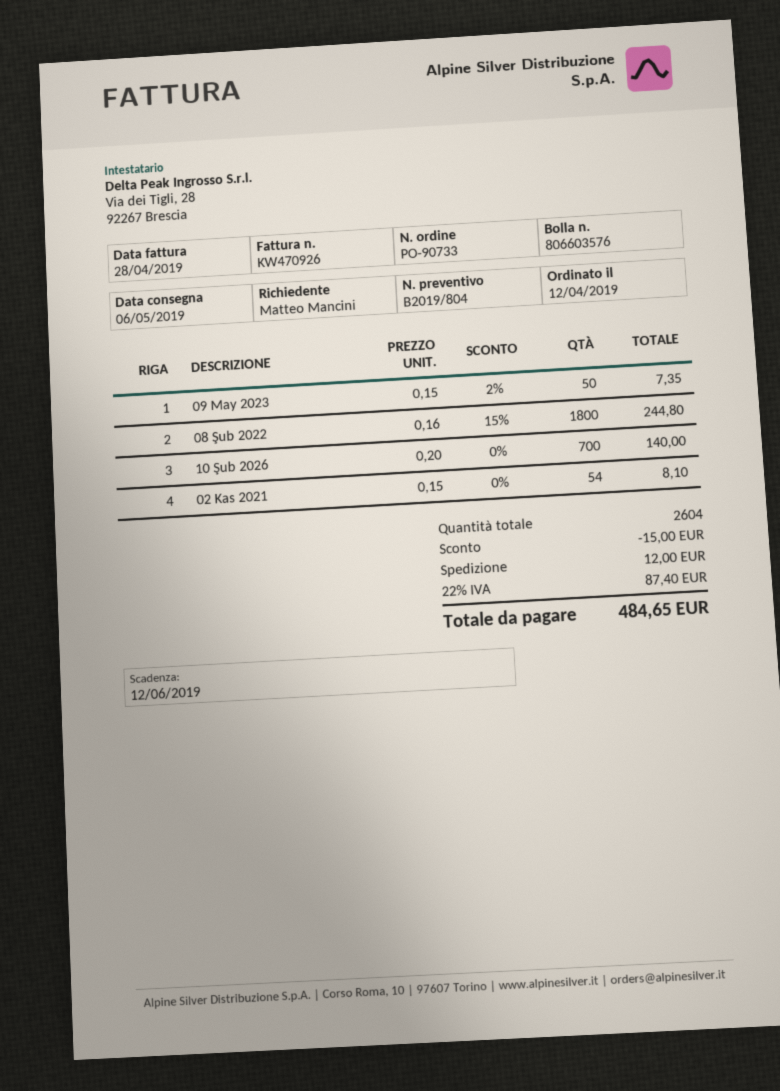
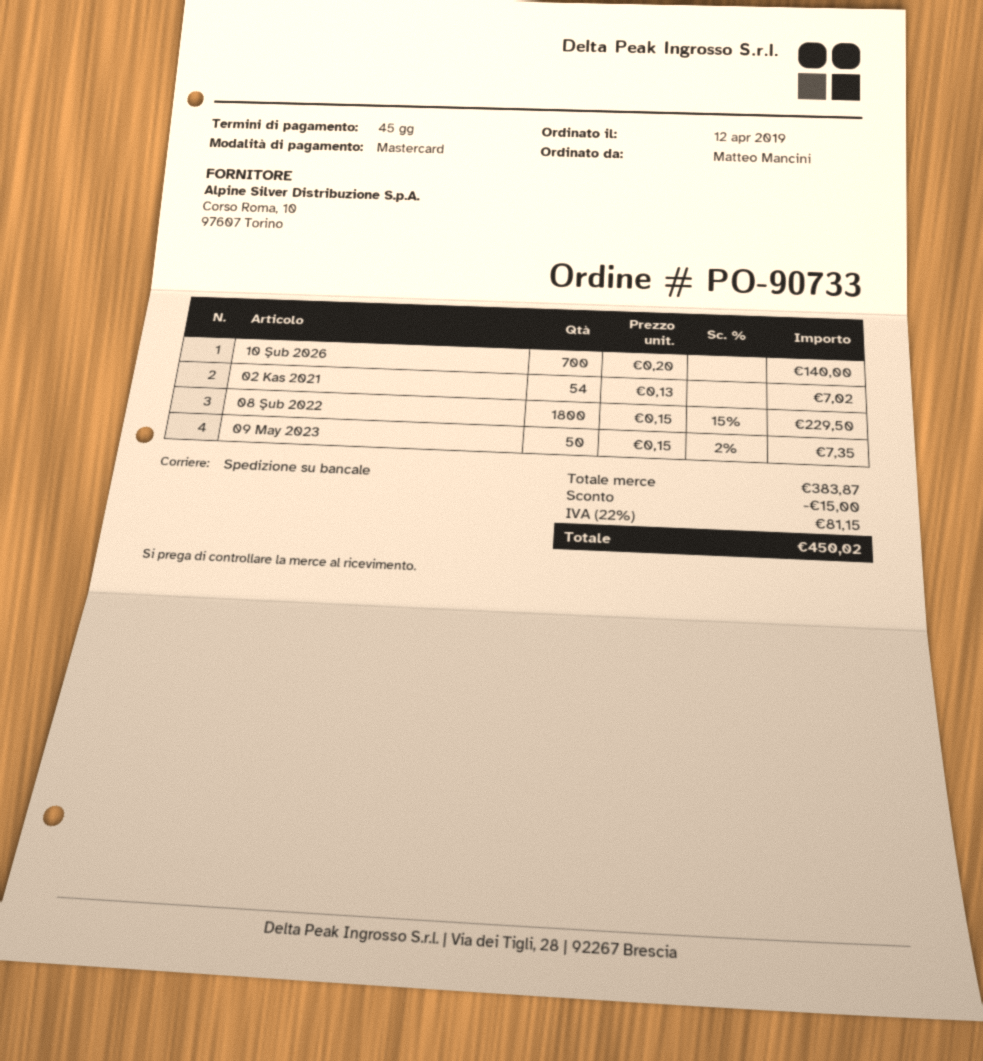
08 Şub 2022: 1800 x 0.16 - 15% = 244.80 -> 1800 x 0.15 - 15% = 229.50
02 Kas 2021: 54 x 0.15 = 8.10 -> 54 x 0.13 = 7.02
shipping: 12.00 -> none
tax: 22% = 87.40 -> 22% = 81.15
total: 484.65 -> 450.02

